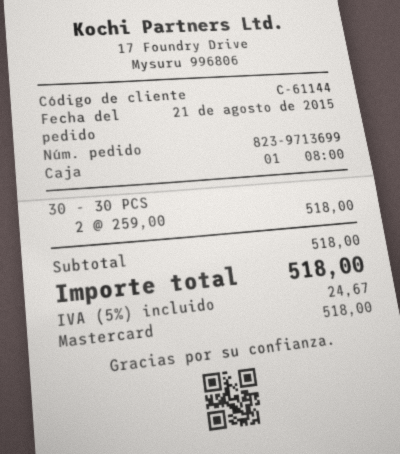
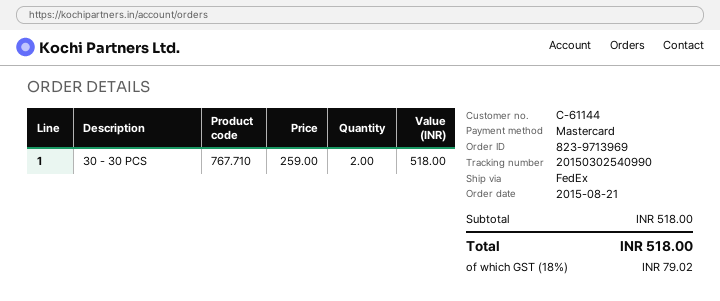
order number: 823-9713699 -> 823-9713969
tax: 5% = 24.67 -> 18% = 79.02

